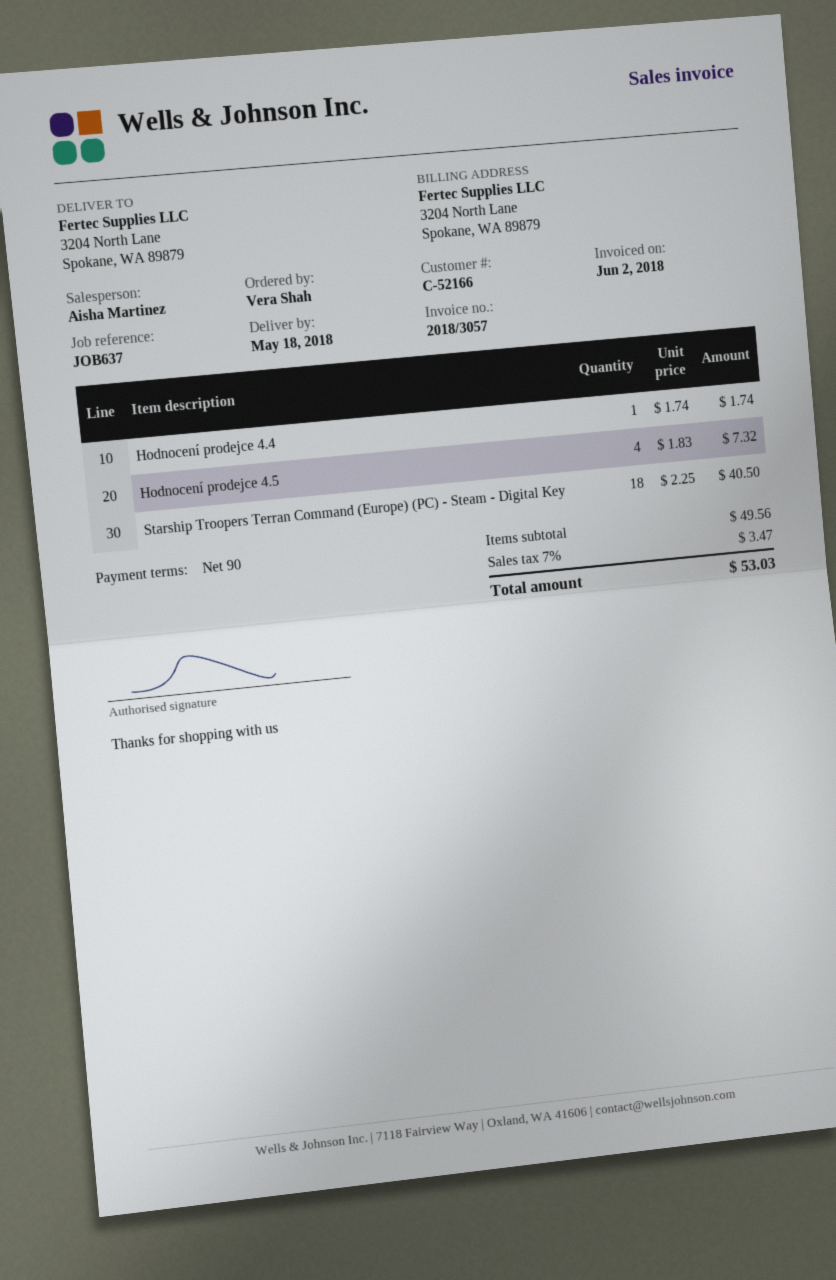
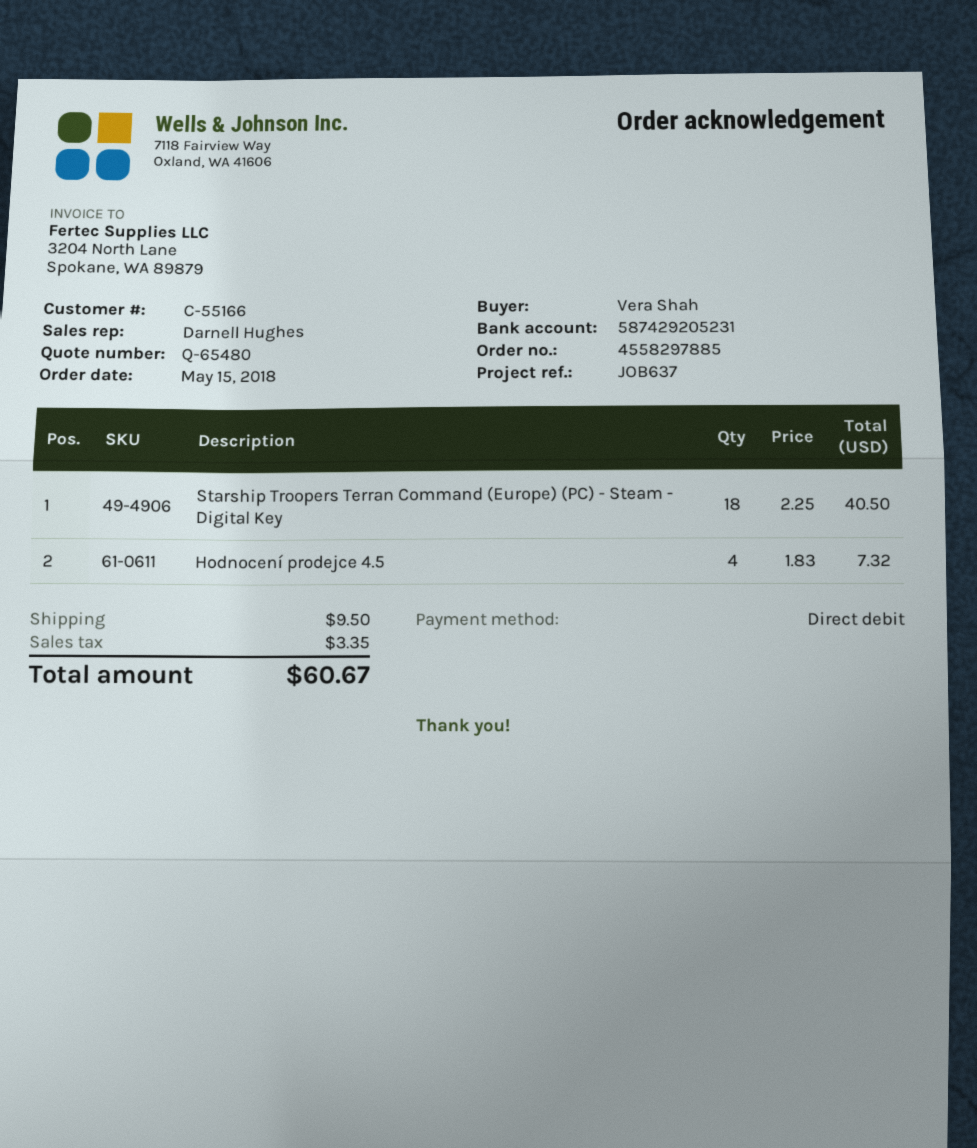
customer number: C-52166 -> C-55166
sales rep: Aisha Martinez -> Darnell Hughes
Hodnocení prodejce 4.4: 1 x 1.74 = 1.74 -> none
shipping: none -> 9.50
tax: 3.47 -> 3.35
total: 53.03 -> 60.67

